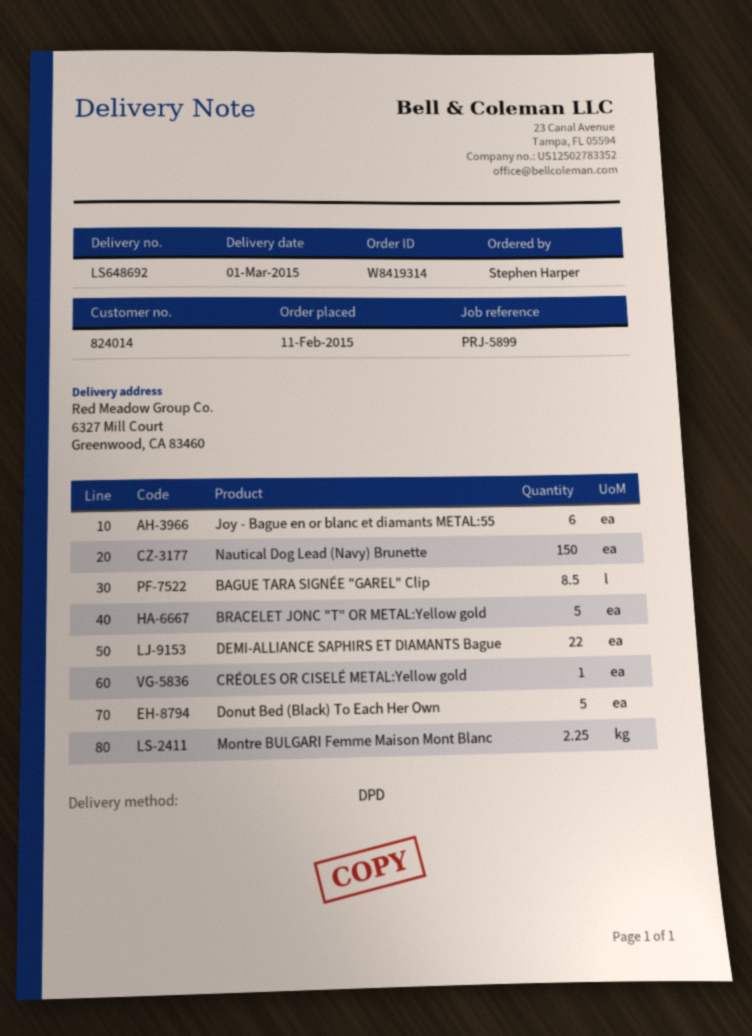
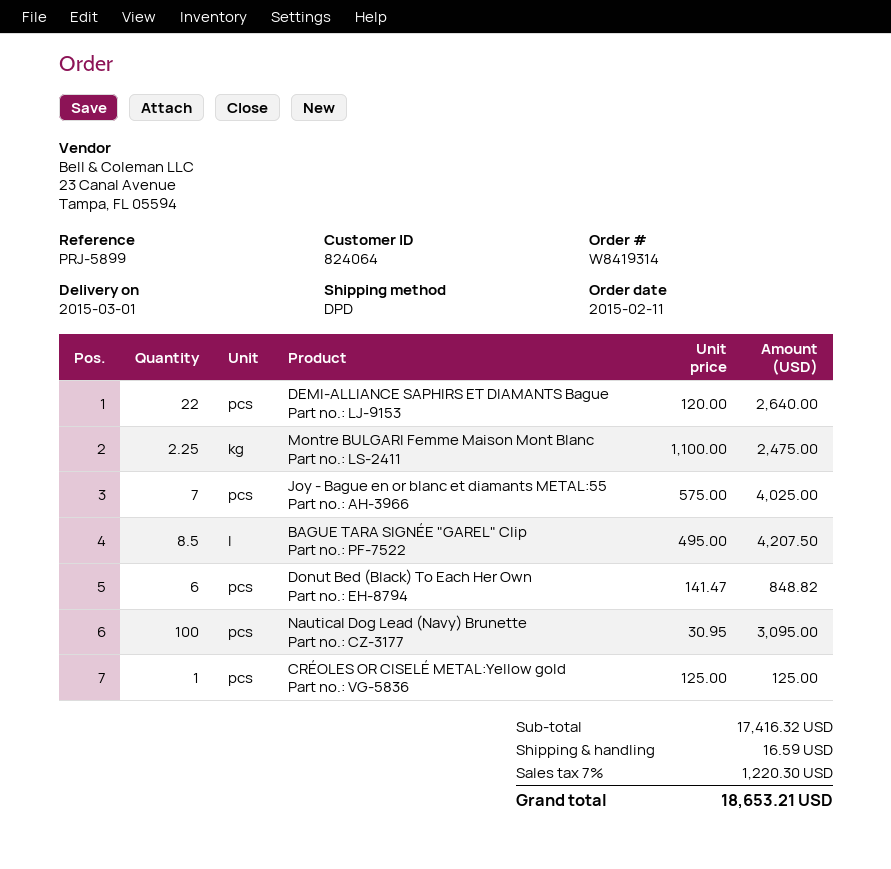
customer number: 824014 -> 824064
Joy - Bague en or blanc et diamants METAL:55: 6 -> 7
Nautical Dog Lead (Navy) Brunette: 150 -> 100
BRACELET JONC "T" OR METAL:Yellow gold: 5 -> none
Donut Bed (Black) To Each Her Own: 5 -> 6

